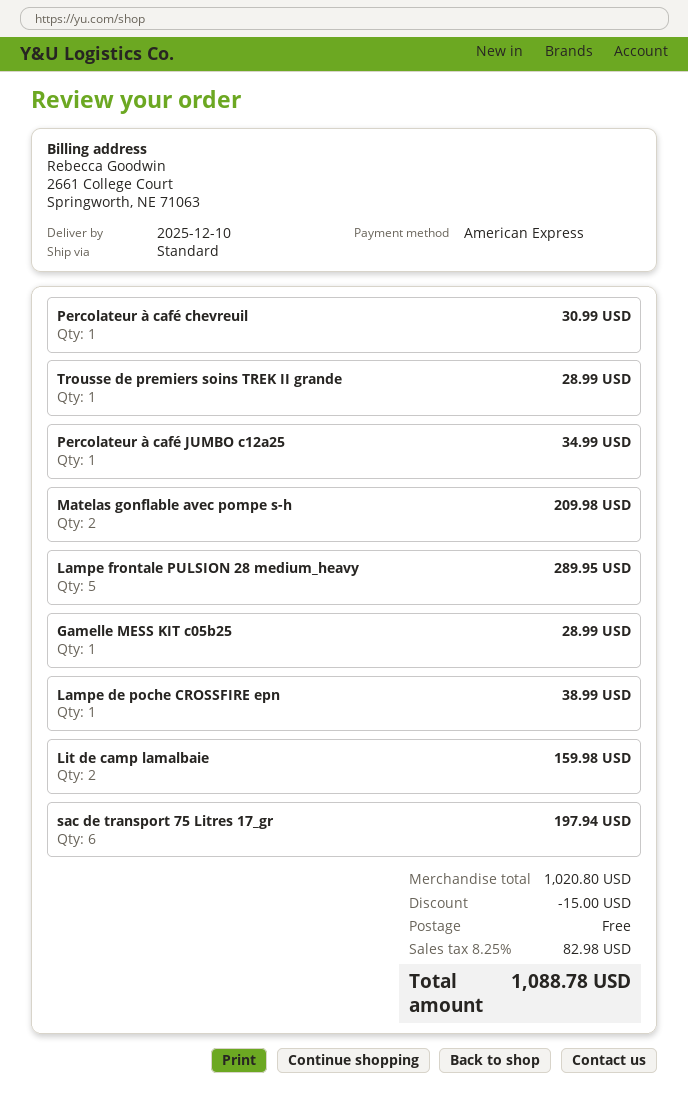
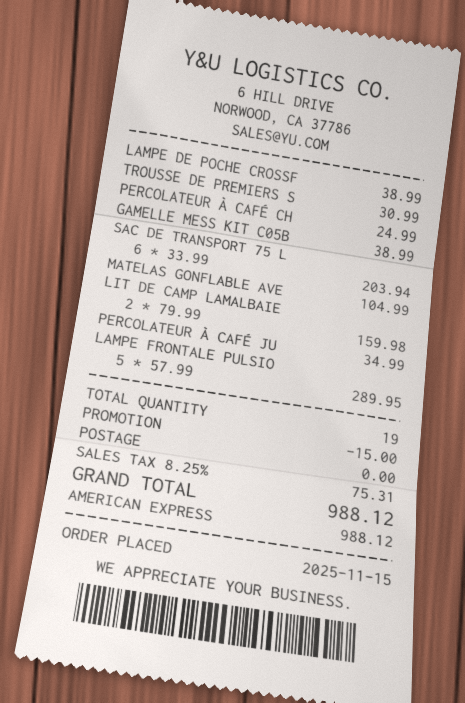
Percolateur à café chevreuil: 1 for 30.99 -> 1 for 24.99
Trousse de premiers soins TREK II grande: 1 for 28.99 -> 1 for 30.99
Matelas gonflable avec pompe s-h: 2 for 209.98 -> 1 for 104.99
Gamelle MESS KIT c05b25: 1 for 28.99 -> 1 for 38.99
sac de transport 75 Litres 17_gr: 6 for 197.94 -> 6 for 203.94
tax: 8.25% = 82.98 -> 8.25% = 75.31
total: 1088.78 -> 988.12

